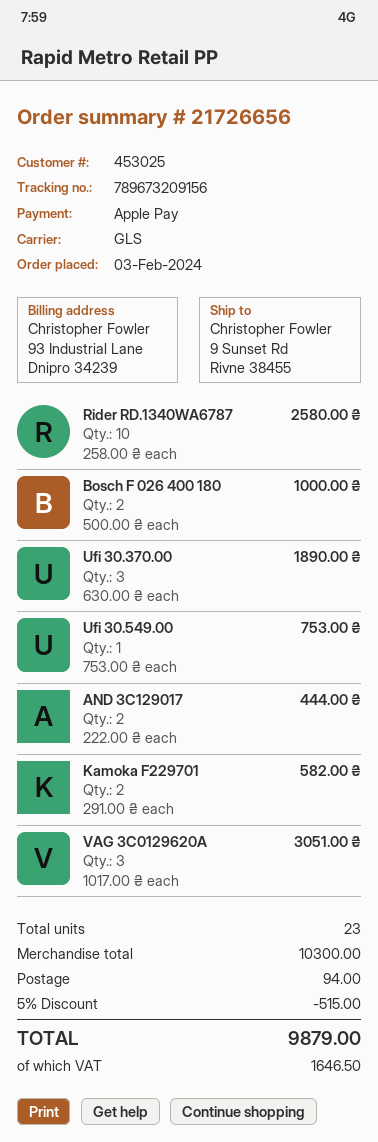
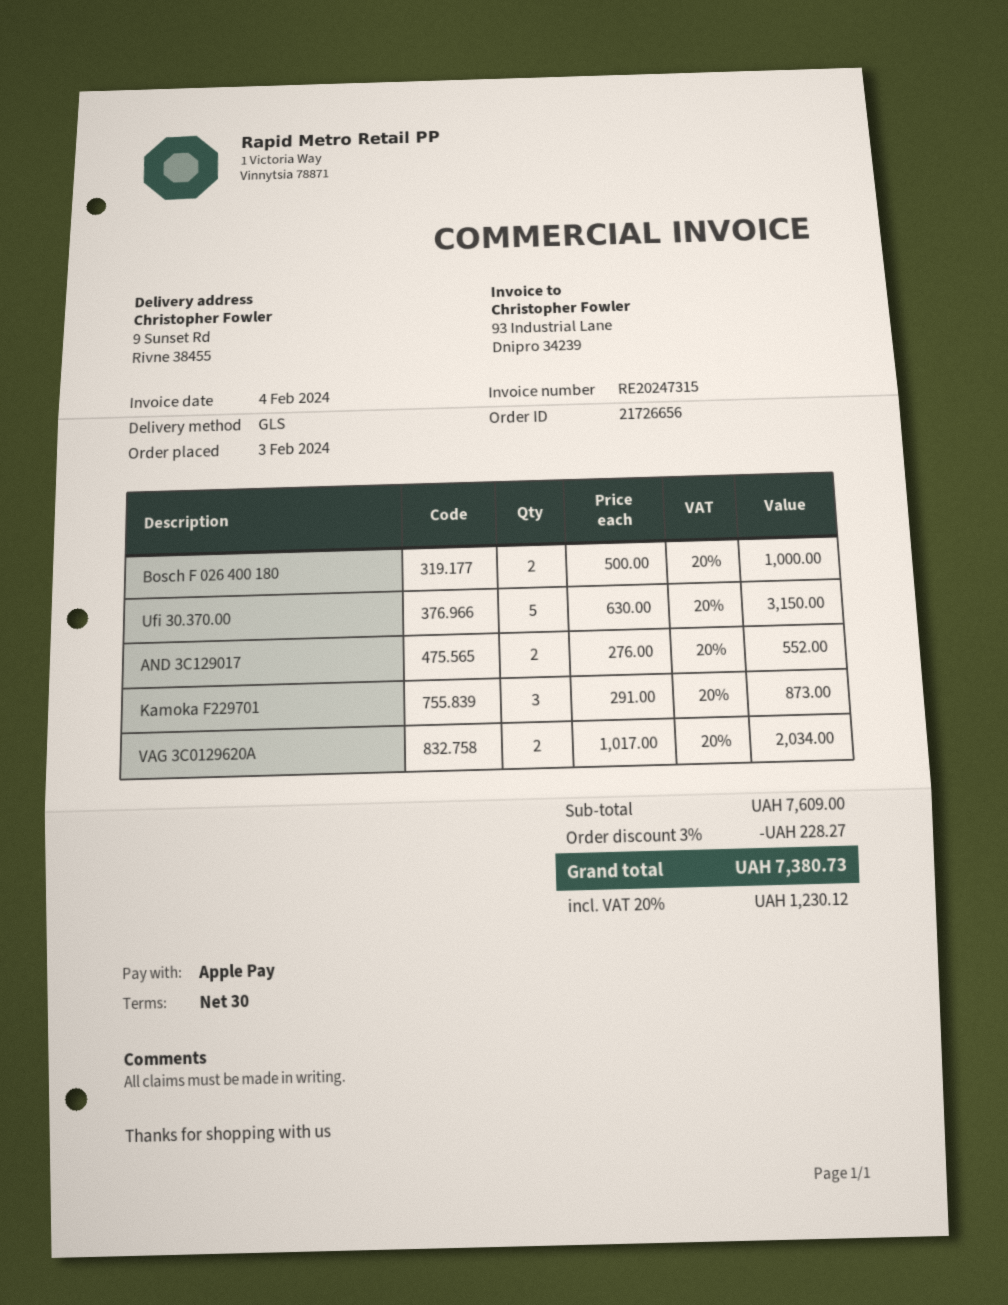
Rider RD.1340WA6787: 10 x 258.00 = 2580.00 -> none
Ufi 30.370.00: 3 x 630.00 = 1890.00 -> 5 x 630.00 = 3150.00
Ufi 30.549.00: 1 x 753.00 = 753.00 -> none
AND 3C129017: 2 x 222.00 = 444.00 -> 2 x 276.00 = 552.00
Kamoka F229701: 2 x 291.00 = 582.00 -> 3 x 291.00 = 873.00
VAG 3C0129620A: 3 x 1017.00 = 3051.00 -> 2 x 1017.00 = 2034.00
subtotal: 10300.00 -> 7609.00
discount: 5% = 515.00 -> 3% = 228.27
shipping: 94.00 -> none
tax: 1646.50 -> 1230.12
total: 9879.00 -> 7380.73

